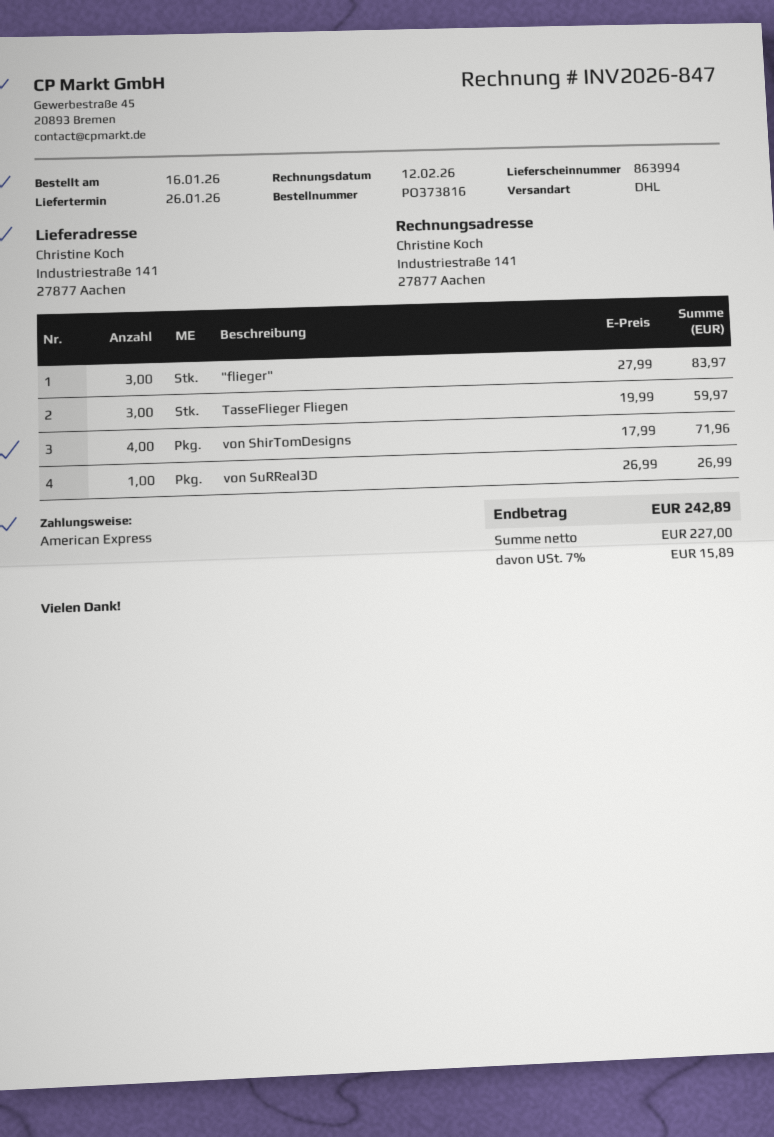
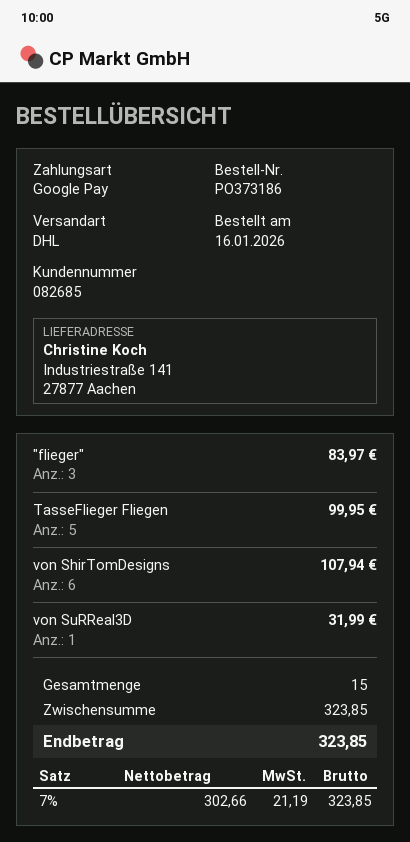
order number: PO373816 -> PO373186
payment method: American Express -> Google Pay
TasseFlieger Fliegen: 3 for 59.97 -> 5 for 99.95
von ShirTomDesigns: 4 for 71.96 -> 6 for 107.94
von SuRReal3D: 1 for 26.99 -> 1 for 31.99
net: 227.00 -> 302.66
tax: 7% = 15.89 -> 7% = 21.19
total: 242.89 -> 323.85

